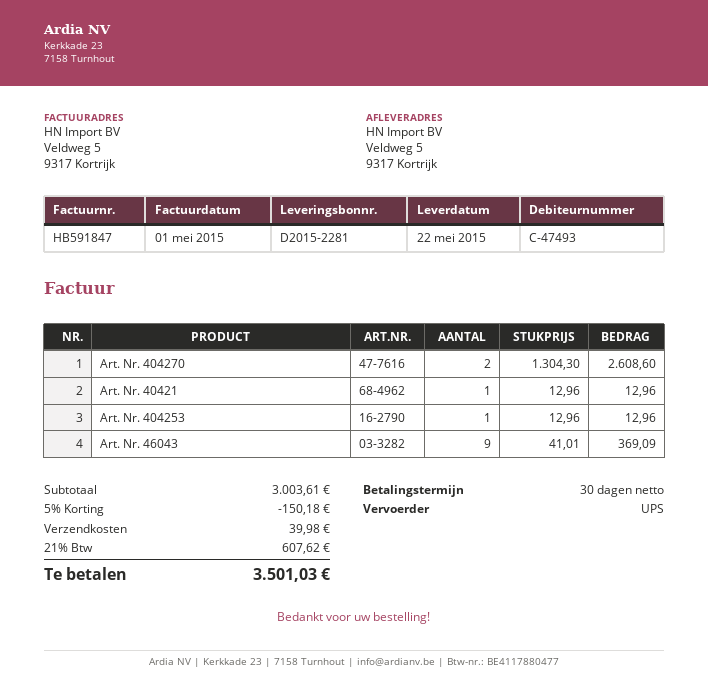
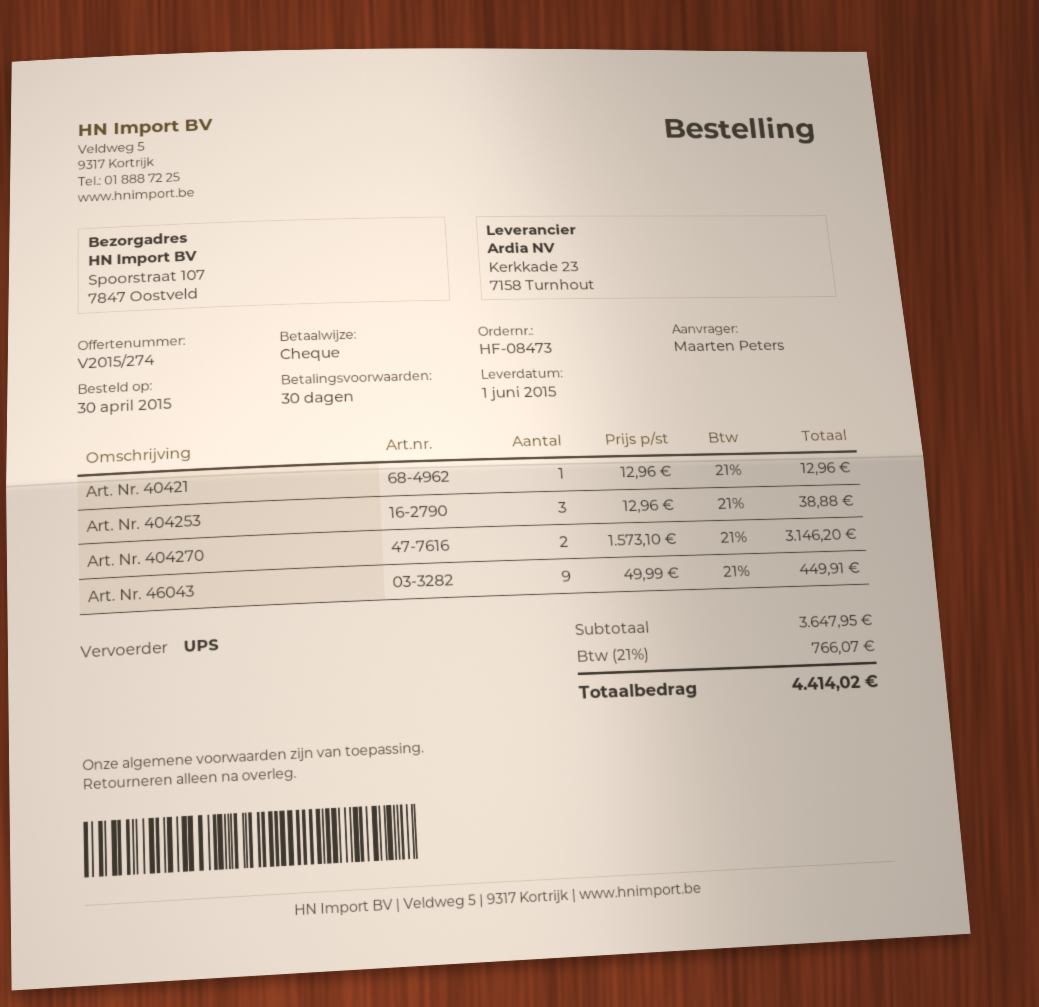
delivery date: 2015-05-22 -> 2015-06-01
ship to: Veldweg 5, 9317 Kortrijk -> Spoorstraat 107, 7847 Oostveld
Art. Nr. 404270: 2 x 1304.30 = 2608.60 -> 2 x 1573.10 = 3146.20
Art. Nr. 404253: 1 x 12.96 = 12.96 -> 3 x 12.96 = 38.88
Art. Nr. 46043: 9 x 41.01 = 369.09 -> 9 x 49.99 = 449.91
subtotal: 3003.61 -> 3647.95
discount: 5% = 150.18 -> none
shipping: 39.98 -> none
tax: 21% = 607.62 -> 21% = 766.07
total: 3501.03 -> 4414.02

